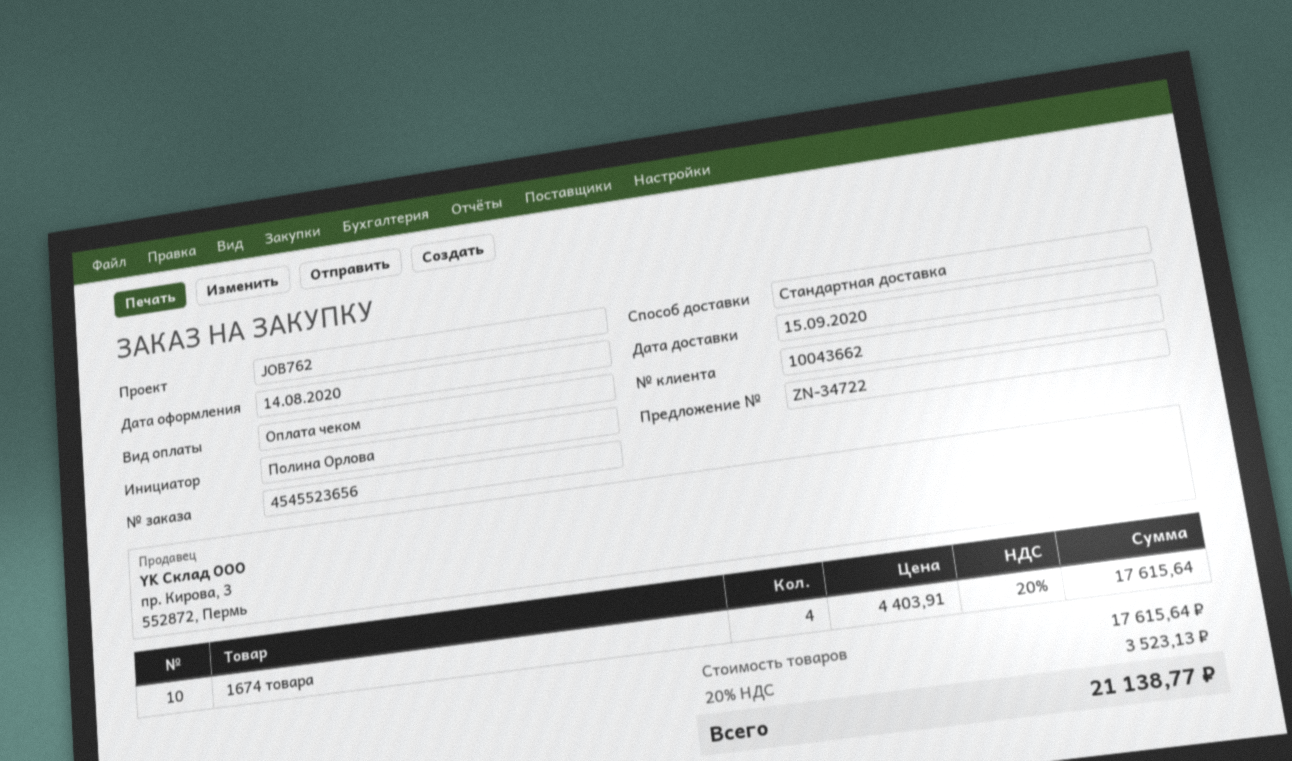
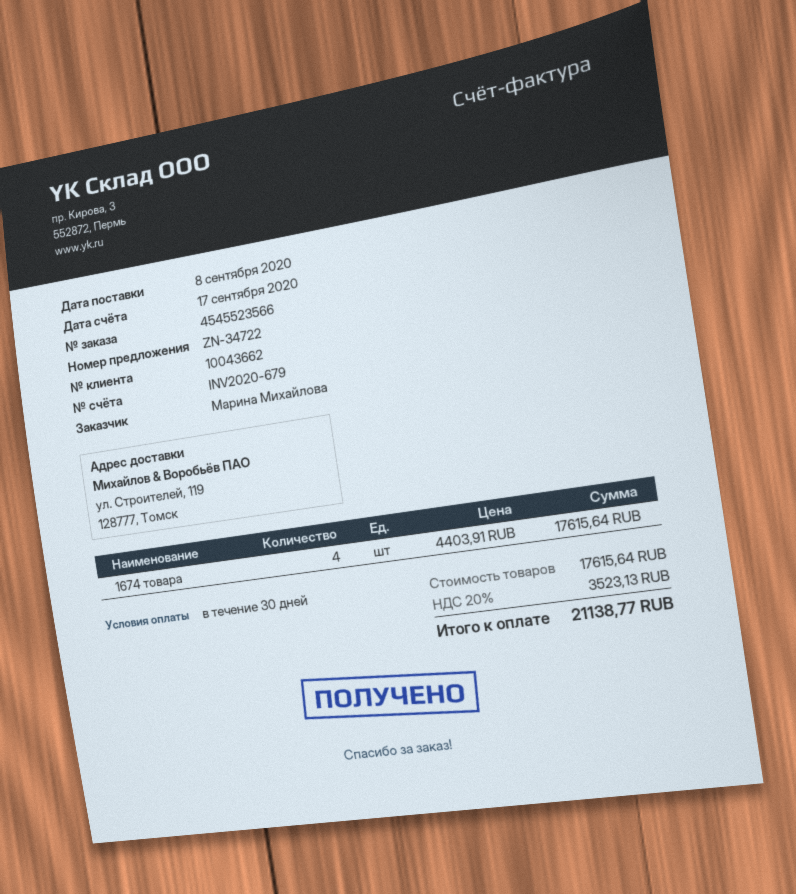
order number: 4545523656 -> 4545523566
delivery date: 2020-09-15 -> 2020-09-08
ordered by: Полина Орлова -> Марина Михайлова

